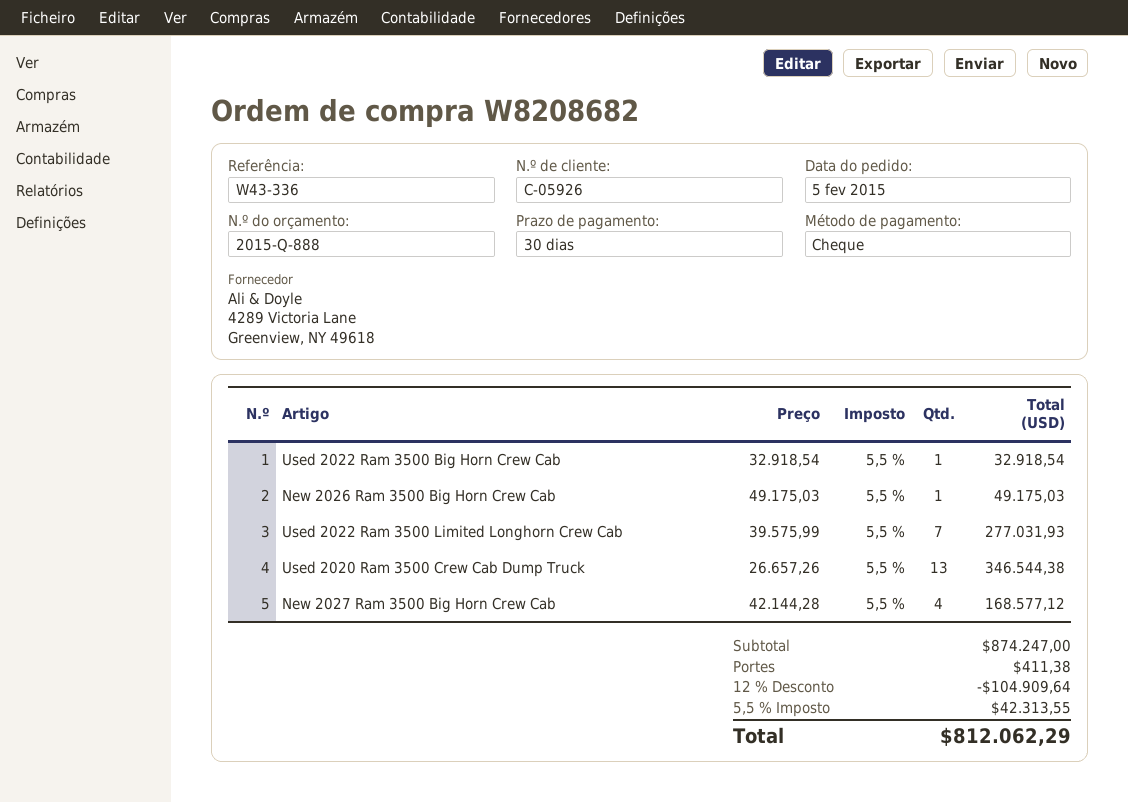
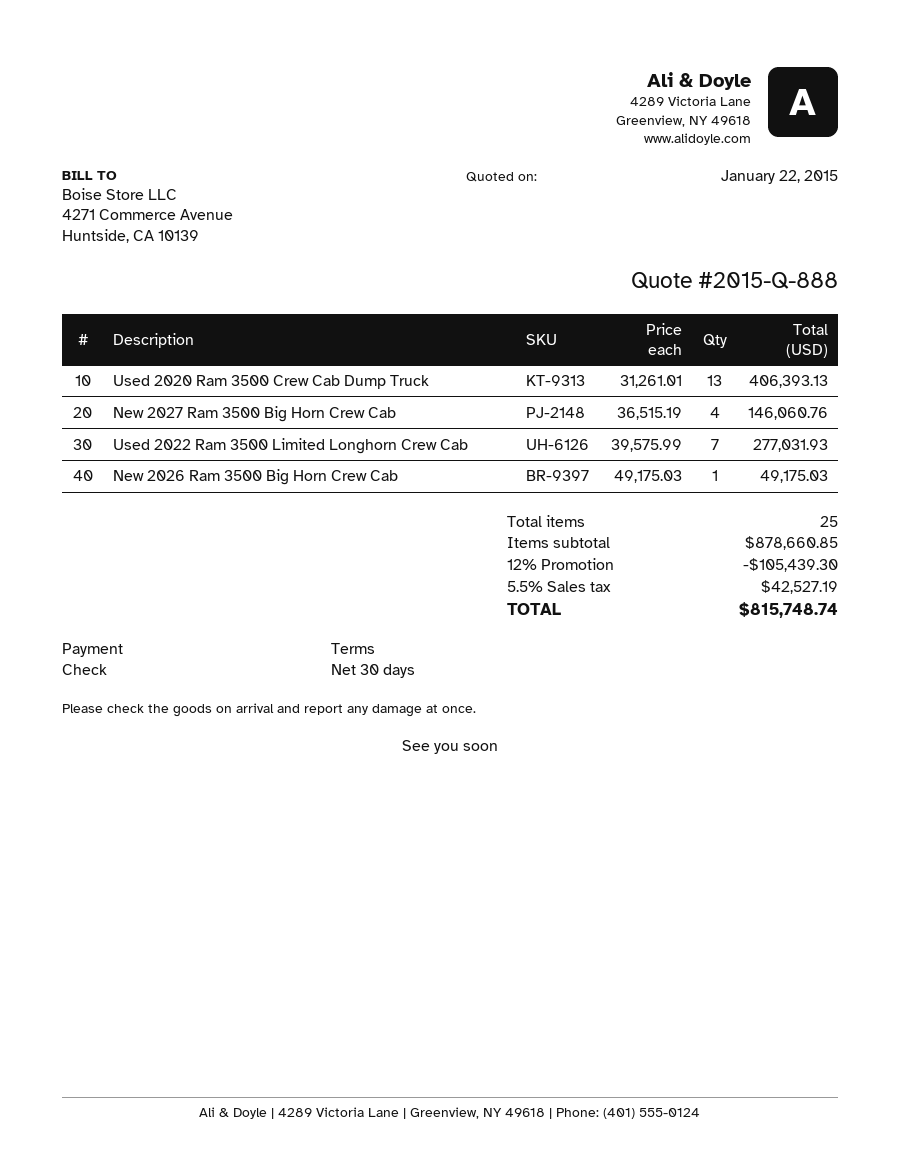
Used 2022 Ram 3500 Big Horn Crew Cab: 1 x 32918.54 = 32918.54 -> none
Used 2020 Ram 3500 Crew Cab Dump Truck: 13 x 26657.26 = 346544.38 -> 13 x 31261.01 = 406393.13
New 2027 Ram 3500 Big Horn Crew Cab: 4 x 42144.28 = 168577.12 -> 4 x 36515.19 = 146060.76
subtotal: 874247.00 -> 878660.85
discount: 12% = 104909.64 -> 12% = 105439.30
shipping: 411.38 -> none
tax: 5.5% = 42313.55 -> 5.5% = 42527.19
total: 812062.29 -> 815748.74

